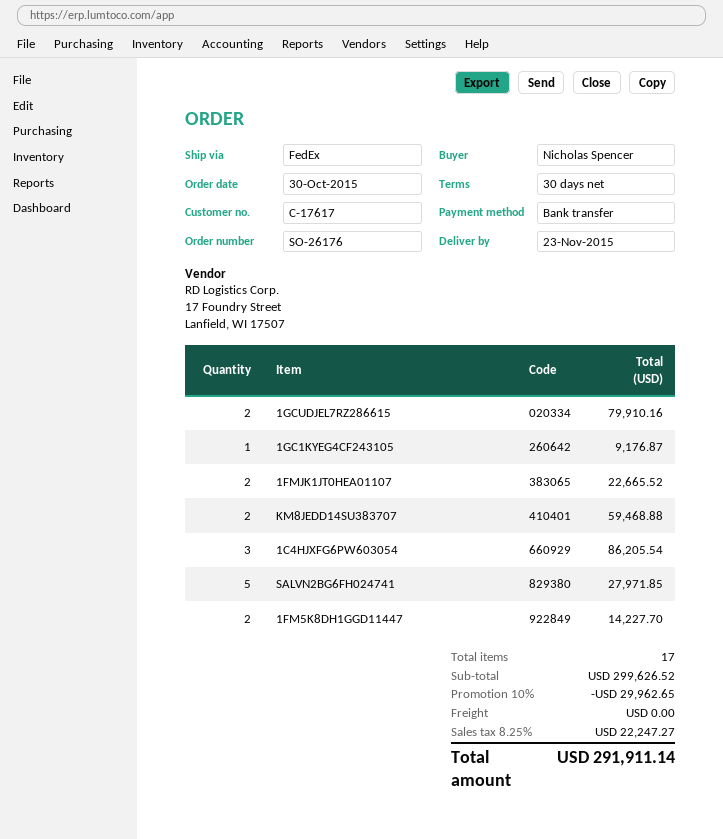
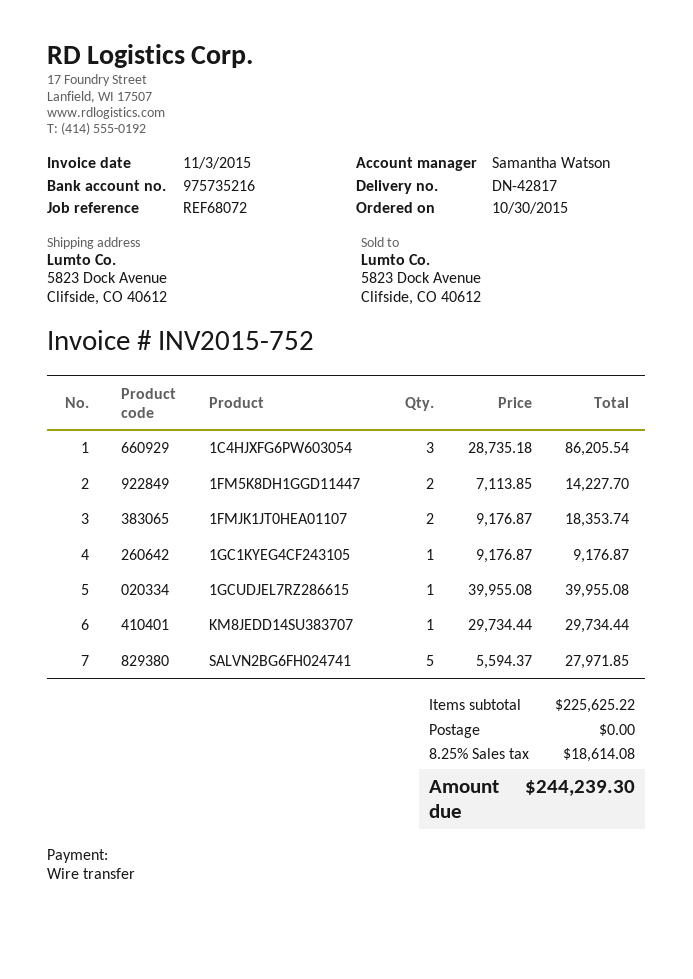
1GCUDJEL7RZ286615: 2 for 79910.16 -> 1 for 39955.08
1FMJK1JT0HEA01107: 2 for 22665.52 -> 2 for 18353.74
KM8JEDD14SU383707: 2 for 59468.88 -> 1 for 29734.44
subtotal: 299626.52 -> 225625.22
discount: 10% = 29962.65 -> none
tax: 8.25% = 22247.27 -> 8.25% = 18614.08
total: 291911.14 -> 244239.30

